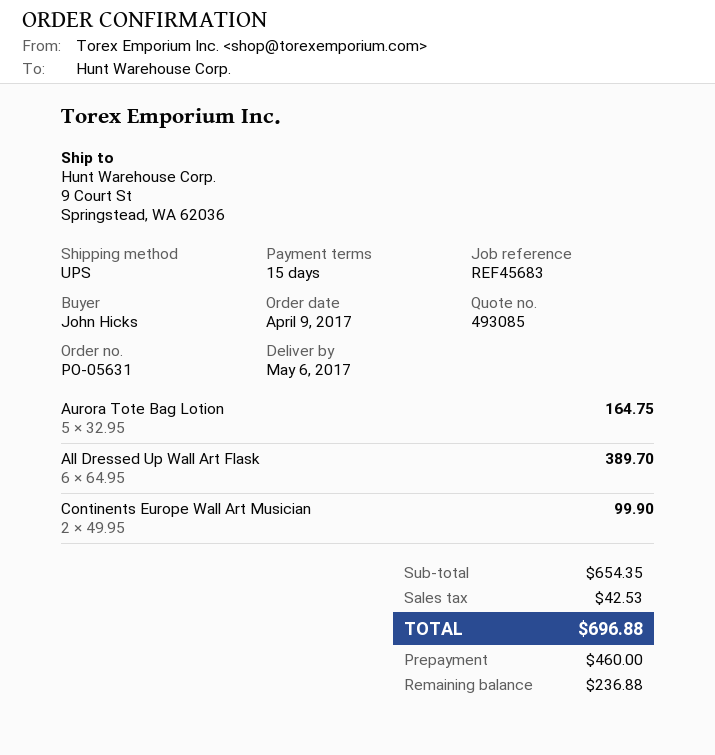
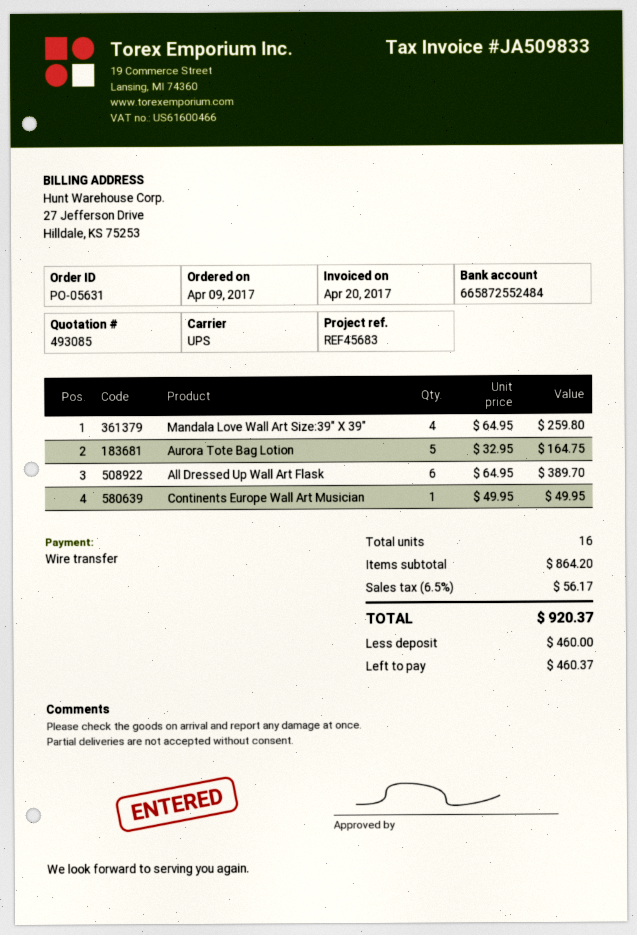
Continents Europe Wall Art Musician: 2 x 49.95 = 99.90 -> 1 x 49.95 = 49.95
Mandala Love Wall Art Size:39" X 39": none -> 4 x 64.95 = 259.80
subtotal: 654.35 -> 864.20
tax: 42.53 -> 56.17
total: 696.88 -> 920.37
balance: 236.88 -> 460.37

